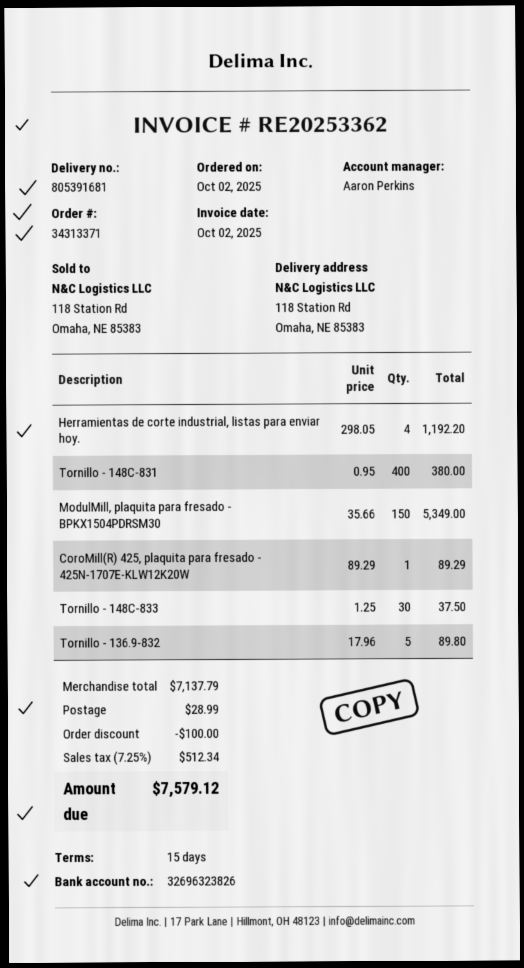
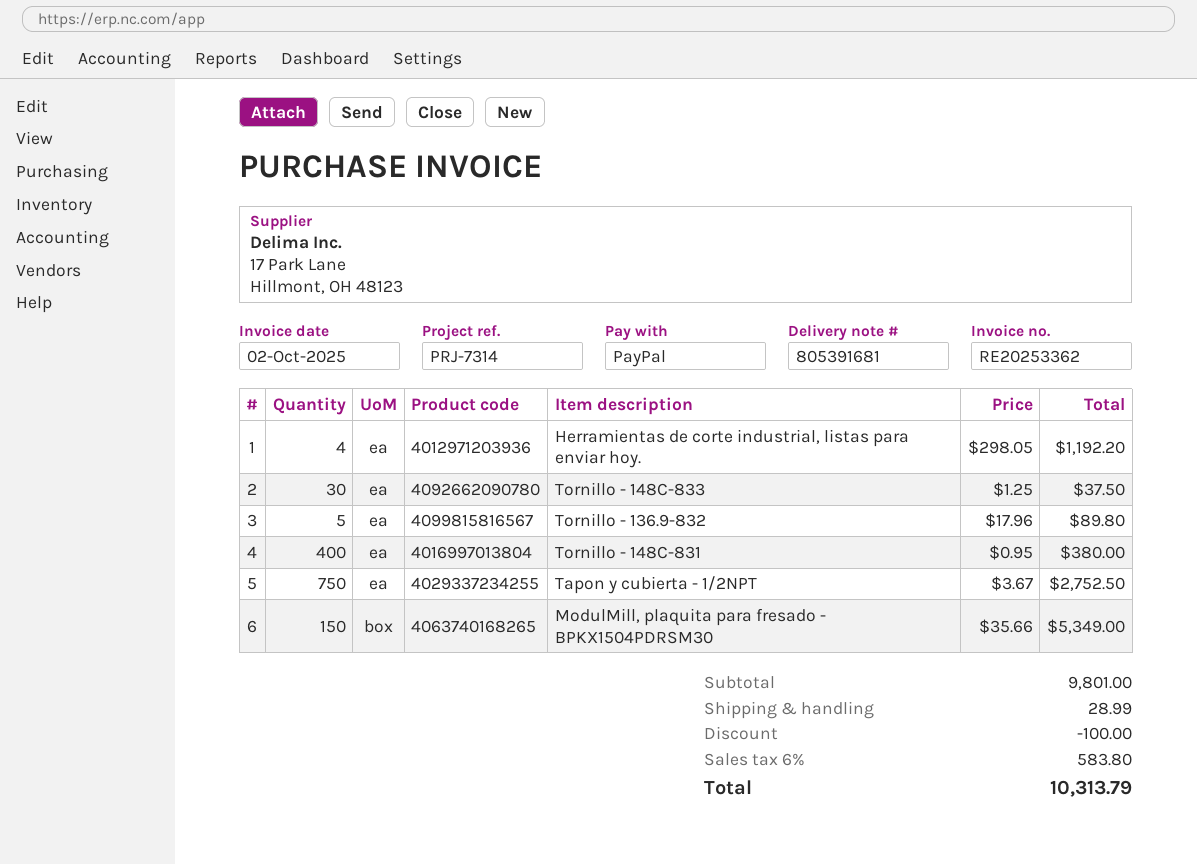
CoroMill(R) 425, plaquita para fresado - 425N-1707E-KLW12K20W: 1 x 89.29 = 89.29 -> none
Tapon y cubierta - 1/2NPT: none -> 750 x 3.67 = 2752.50
subtotal: 7137.79 -> 9801.00
tax: 7.25% = 512.34 -> 6% = 583.80
total: 7579.12 -> 10313.79

